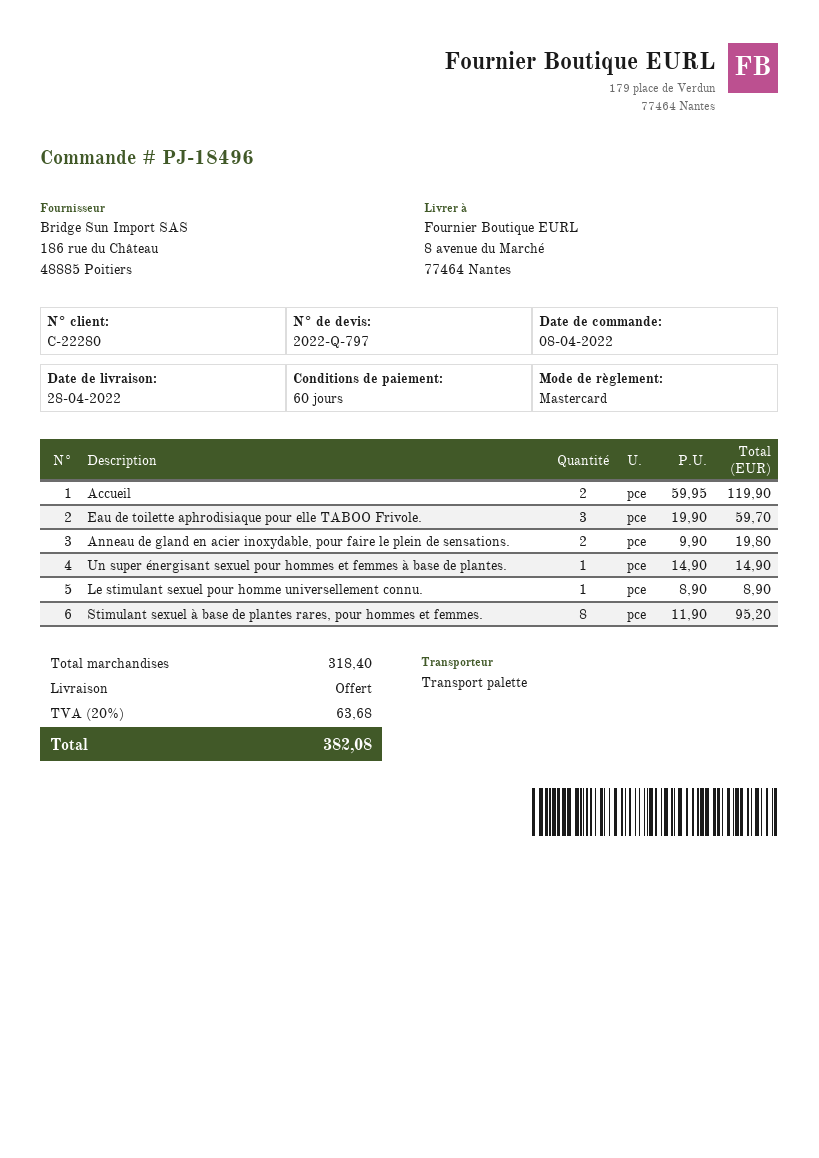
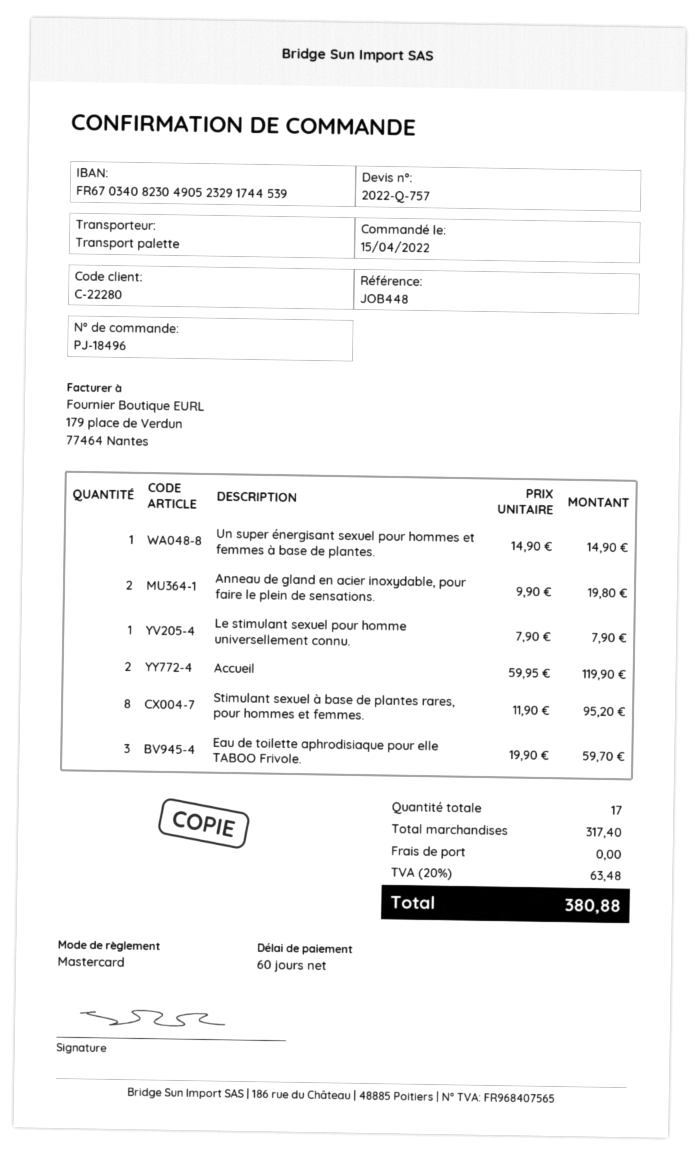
quote number: 2022-Q-797 -> 2022-Q-757
order date: 2022-04-08 -> 2022-04-15
Le stimulant sexuel pour homme universellement connu.: 1 x 8.90 = 8.90 -> 1 x 7.90 = 7.90
subtotal: 318.40 -> 317.40
tax: 20% = 63.68 -> 20% = 63.48
total: 382.08 -> 380.88

